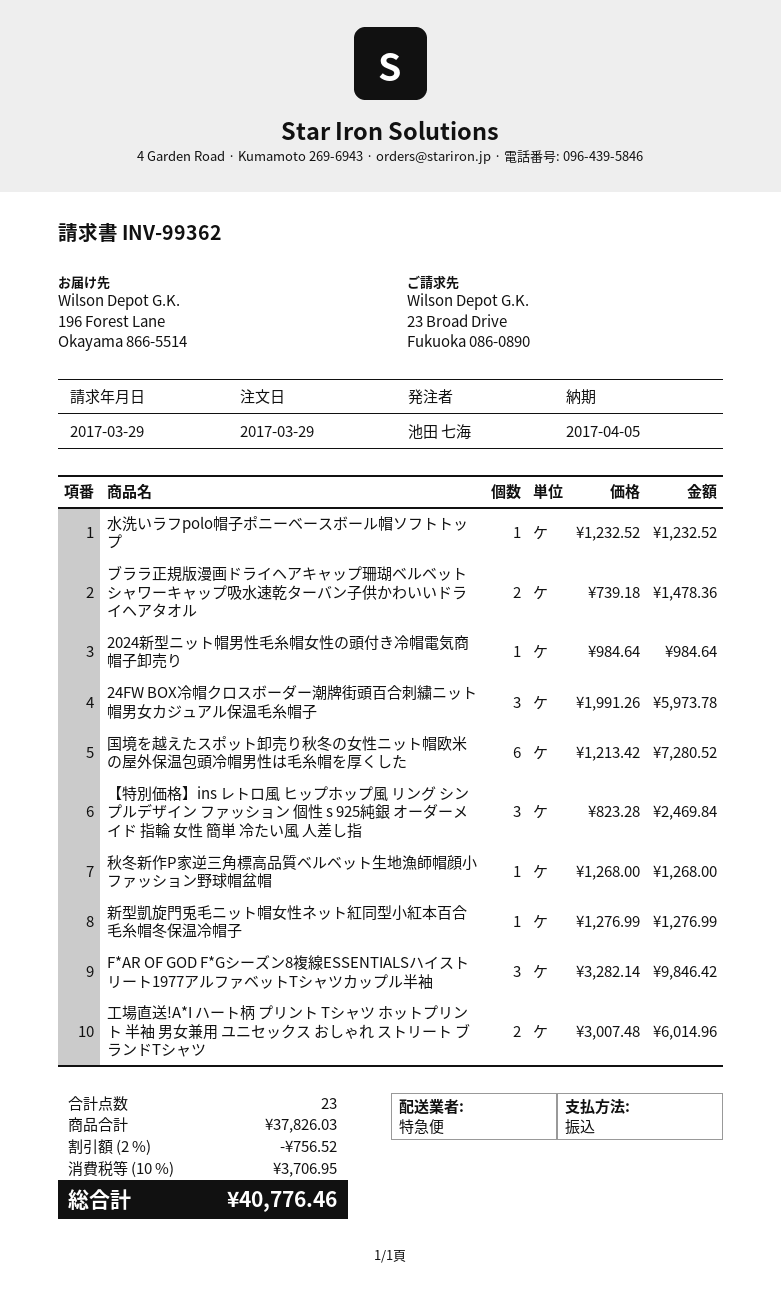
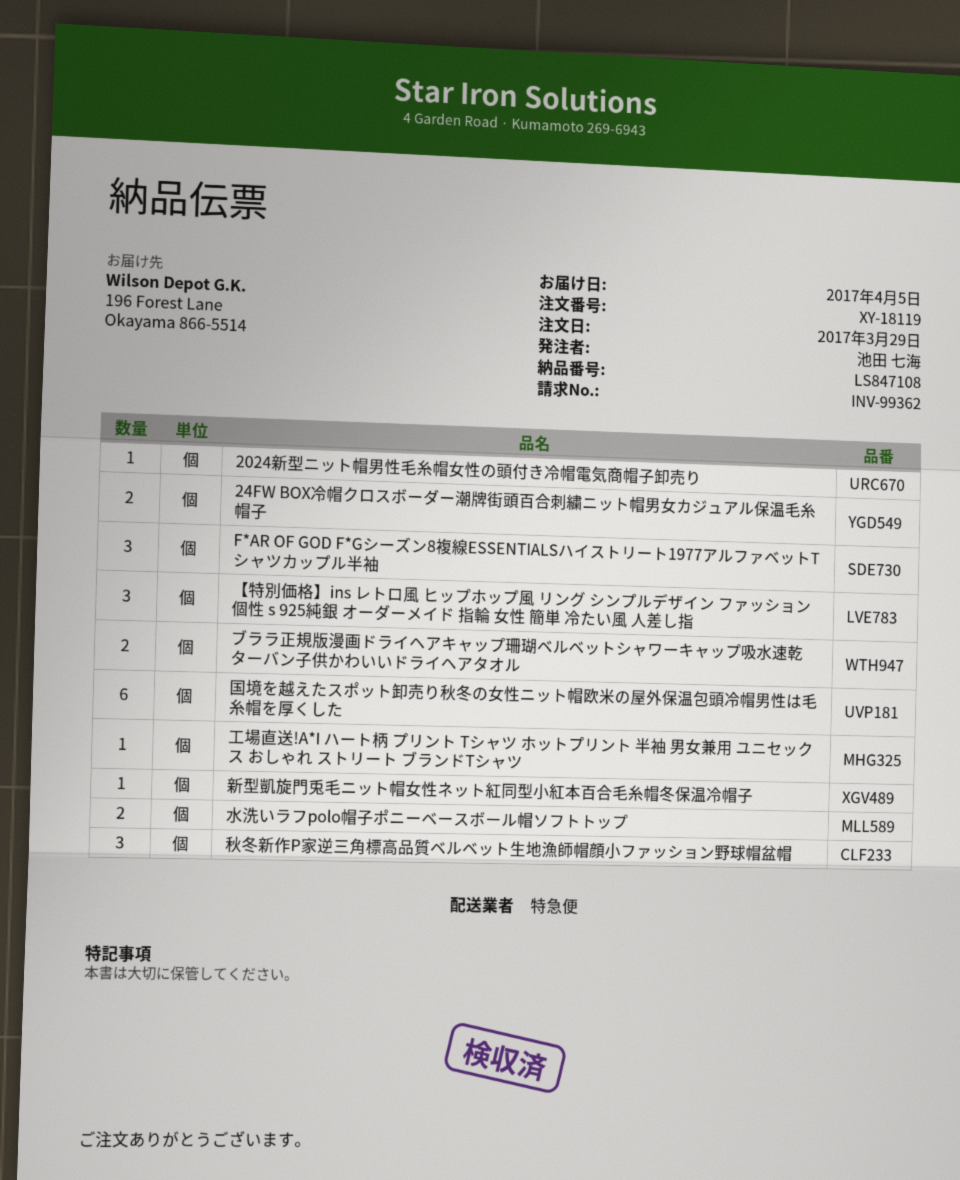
水洗いラフpolo帽子ポニーベースボール帽ソフトトップ: 1 -> 2
24FW BOX冷帽クロスボーダー潮牌街頭百合刺繍ニット帽男女カジュアル保温毛糸帽子: 3 -> 2
秋冬新作P家逆三角標高品質ベルベット生地漁師帽顔小ファッション野球帽盆帽: 1 -> 3
工場直送!A*I ハート柄 プリント Tシャツ ホットプリント 半袖 男女兼用 ユニセックス おしゃれ ストリート ブランドTシャツ: 2 -> 1

